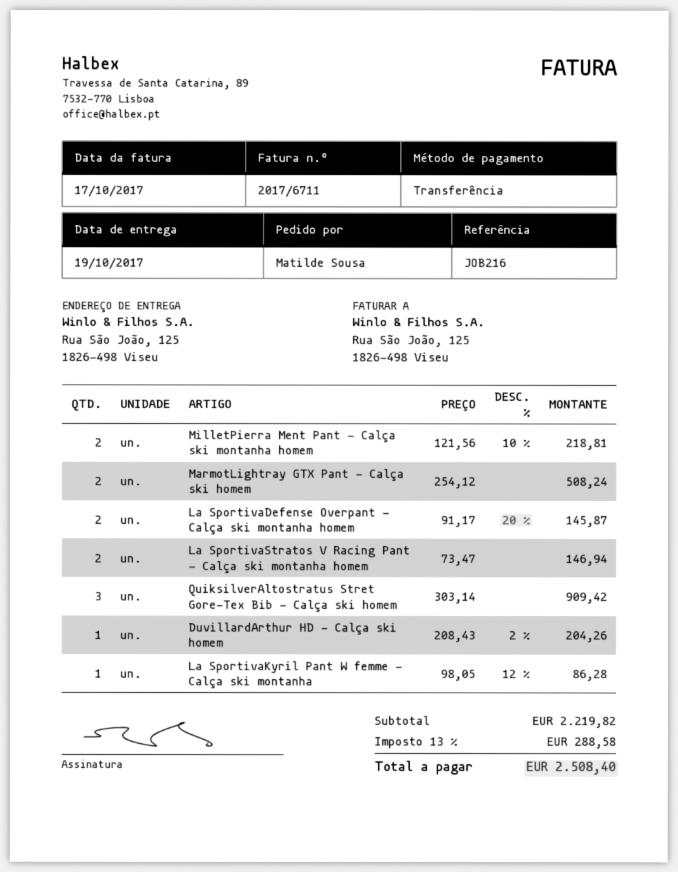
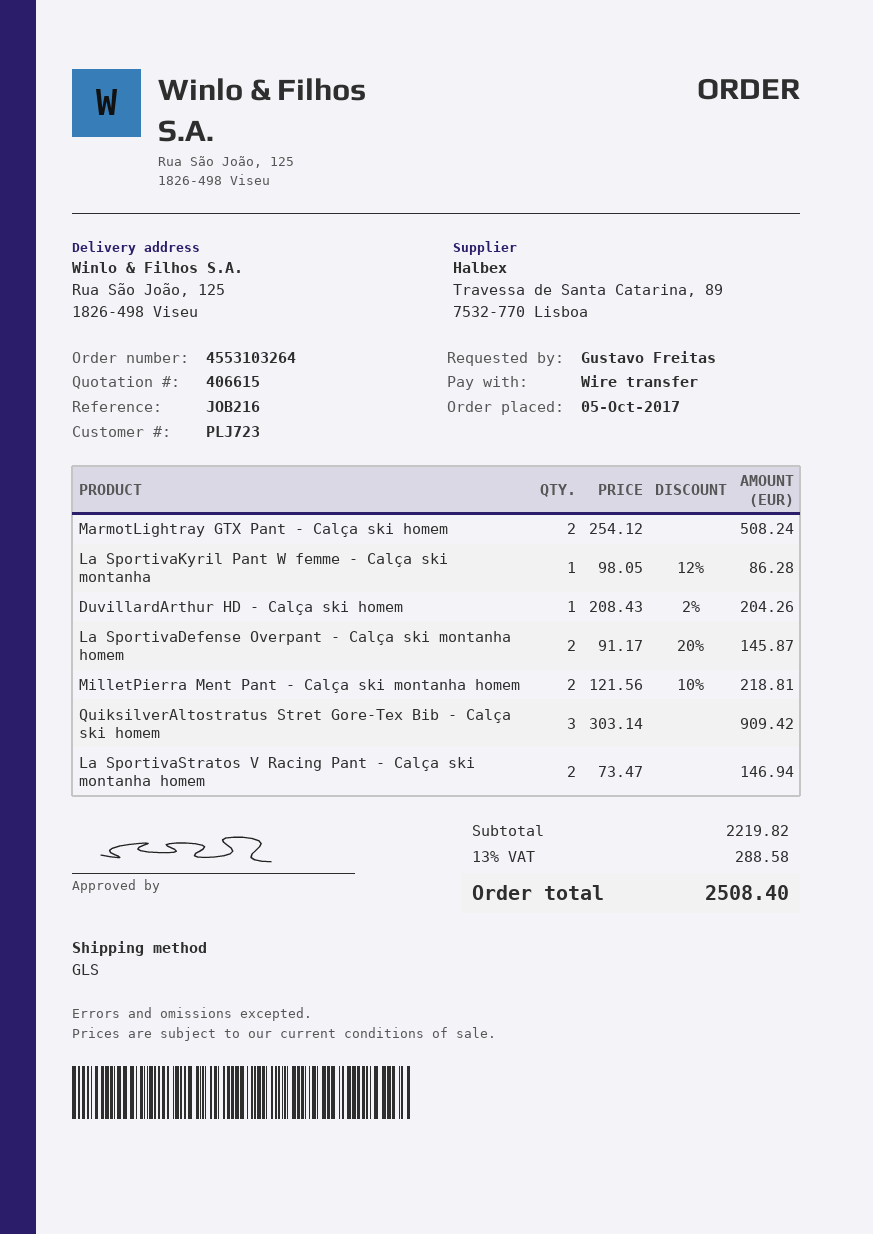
ordered by: Matilde Sousa -> Gustavo Freitas

